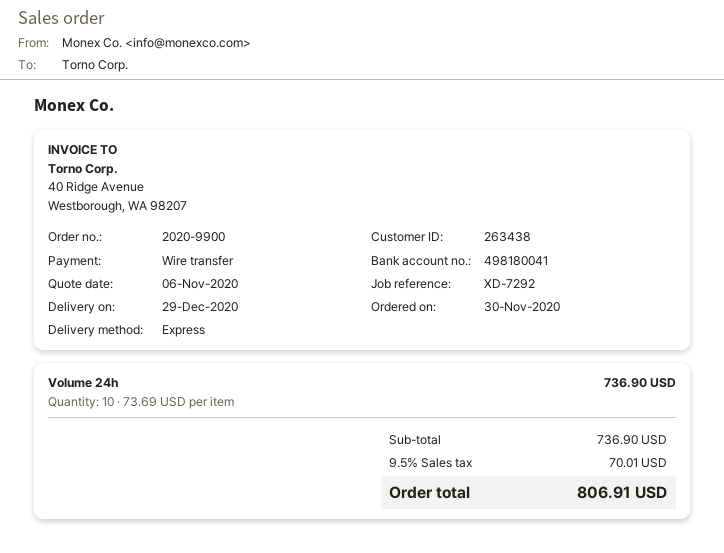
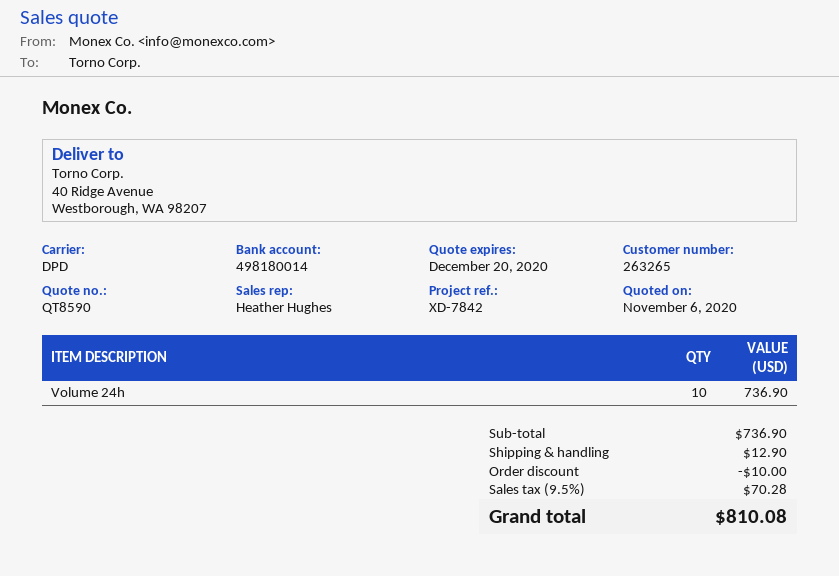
customer number: 263438 -> 263265
reference: XD-7292 -> XD-7842
bank account: 498180041 -> 498180014
shipping method: express -> DPD
discount: none -> 10.00
shipping: none -> 12.90
tax: 9.5% = 70.01 -> 9.5% = 70.28
total: 806.91 -> 810.08

